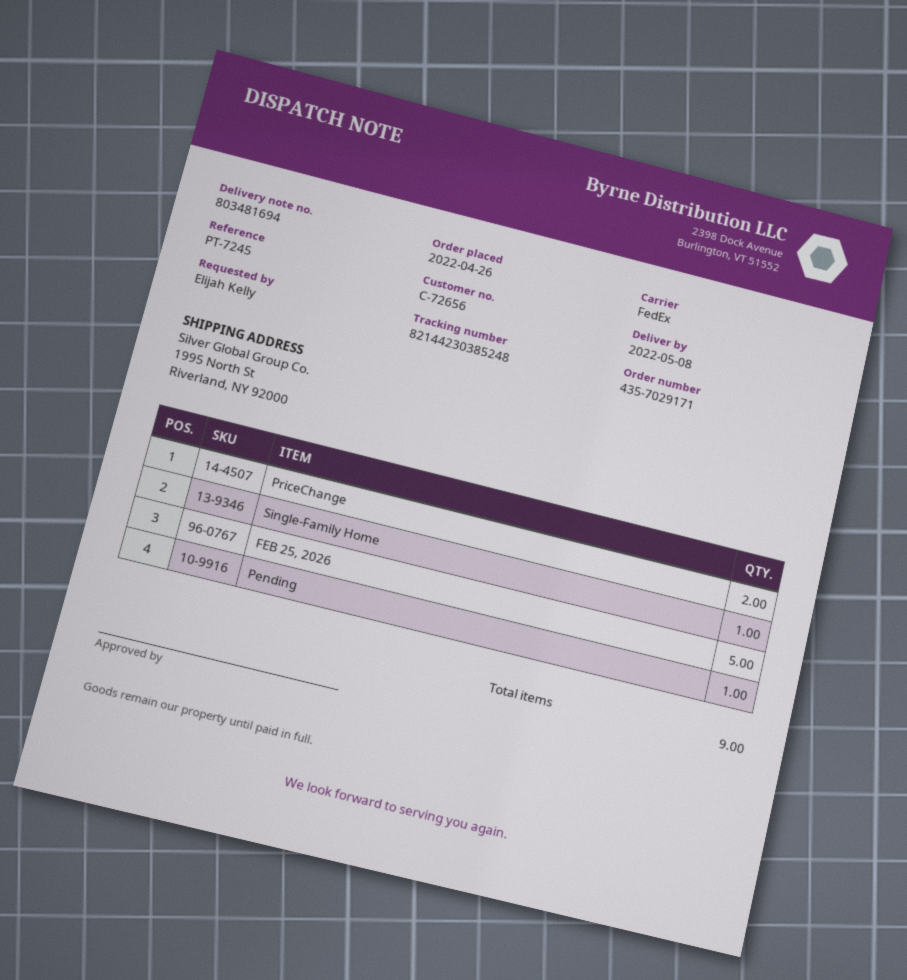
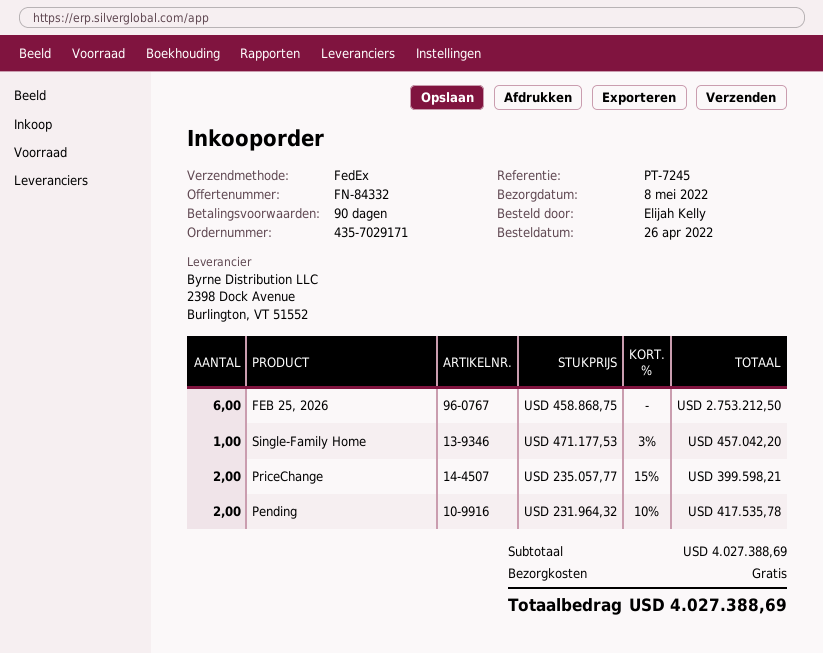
FEB 25, 2026: 5 -> 6
Pending: 1 -> 2

